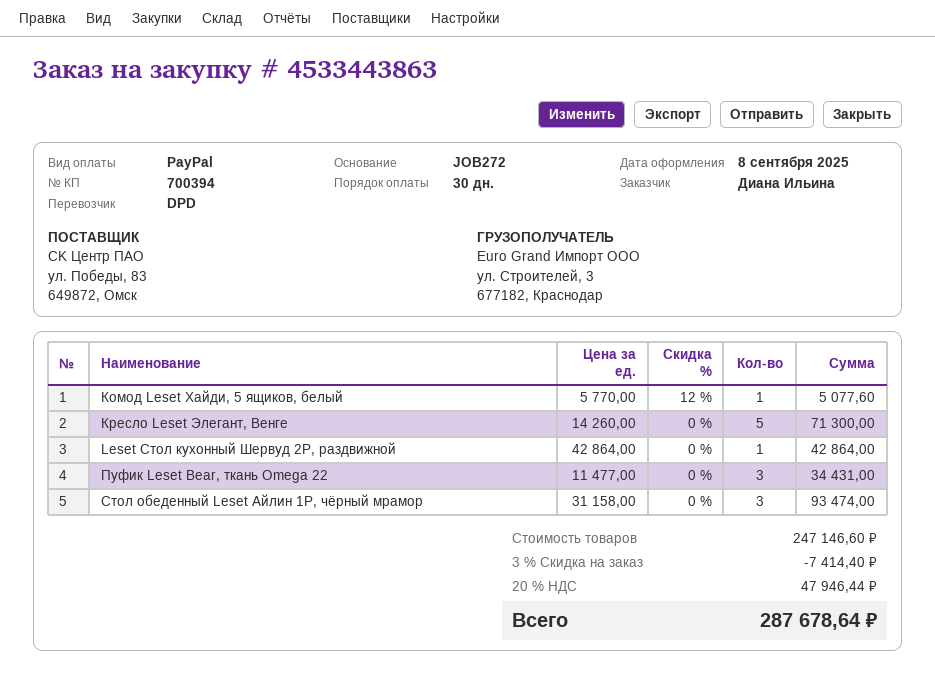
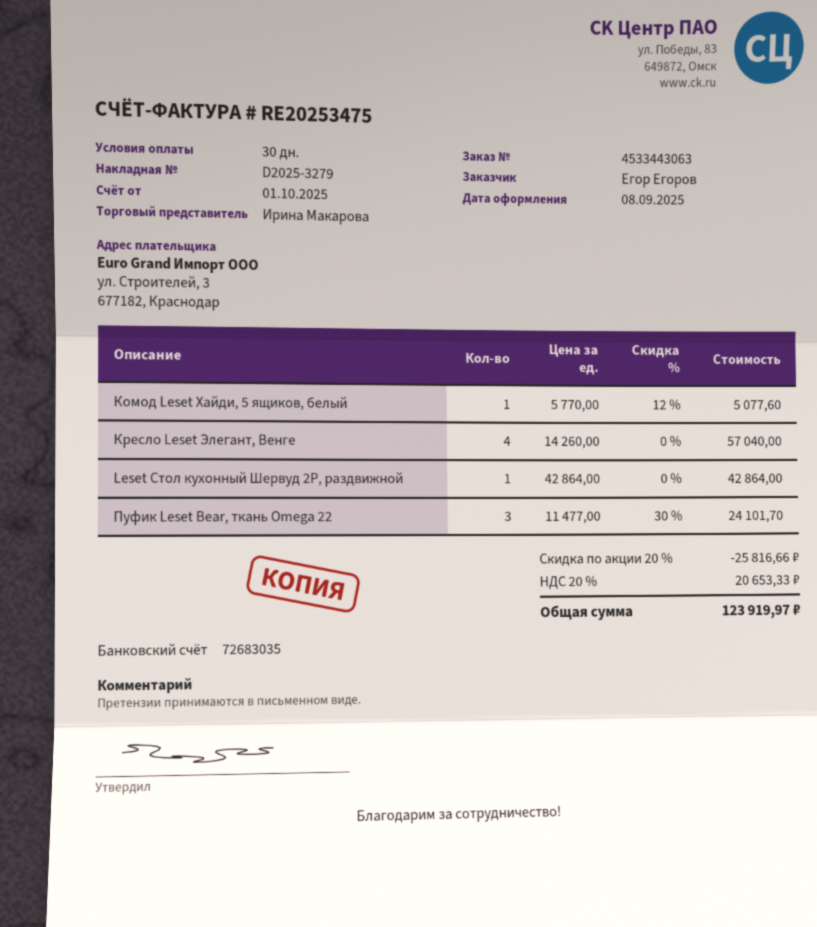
order number: 4533443863 -> 4533443063
ordered by: Диана Ильина -> Егор Егоров
Кресло Leset Элегант, Венге: 5 x 14260.00 = 71300.00 -> 4 x 14260.00 = 57040.00
Пуфик Leset Bear, ткань Omega 22: 3 x 11477.00 = 34431.00 -> 3 x 11477.00 - 30% = 24101.70
Стол обеденный Leset Айлин 1Р, чёрный мрамор: 3 x 31158.00 = 93474.00 -> none
discount: 3% = 7414.40 -> 20% = 25816.66
tax: 20% = 47946.44 -> 20% = 20653.33
total: 287678.64 -> 123919.97

